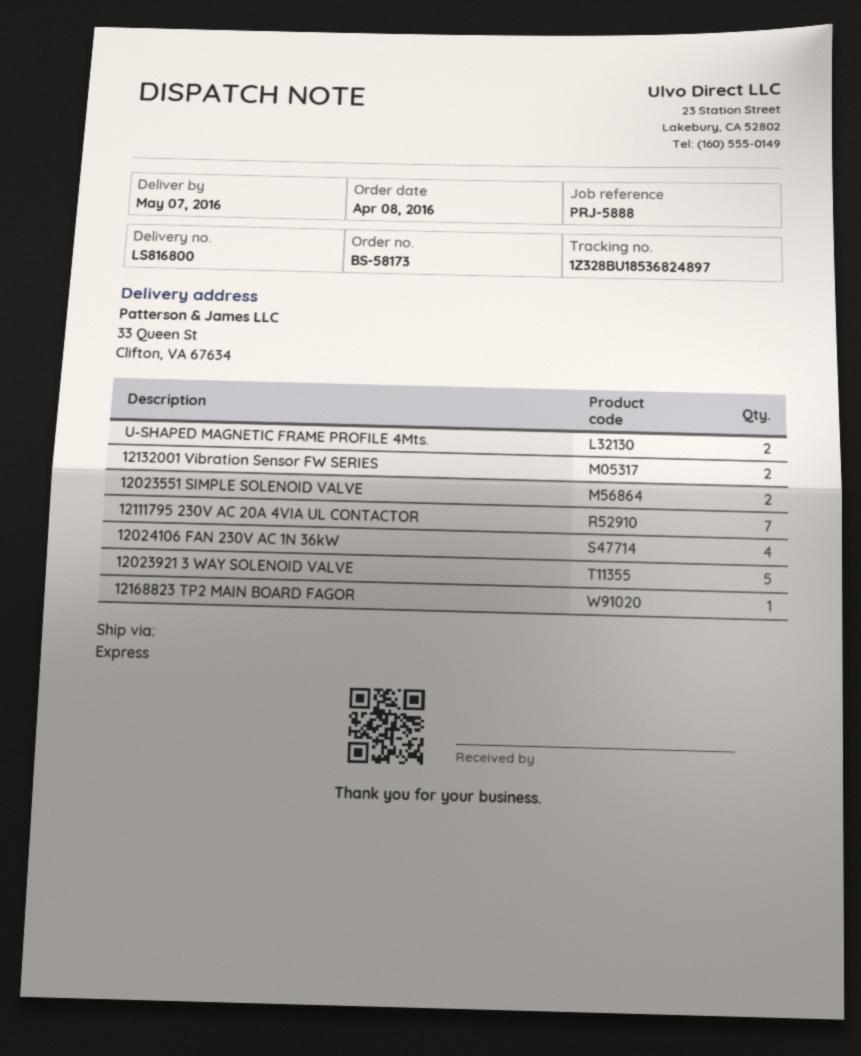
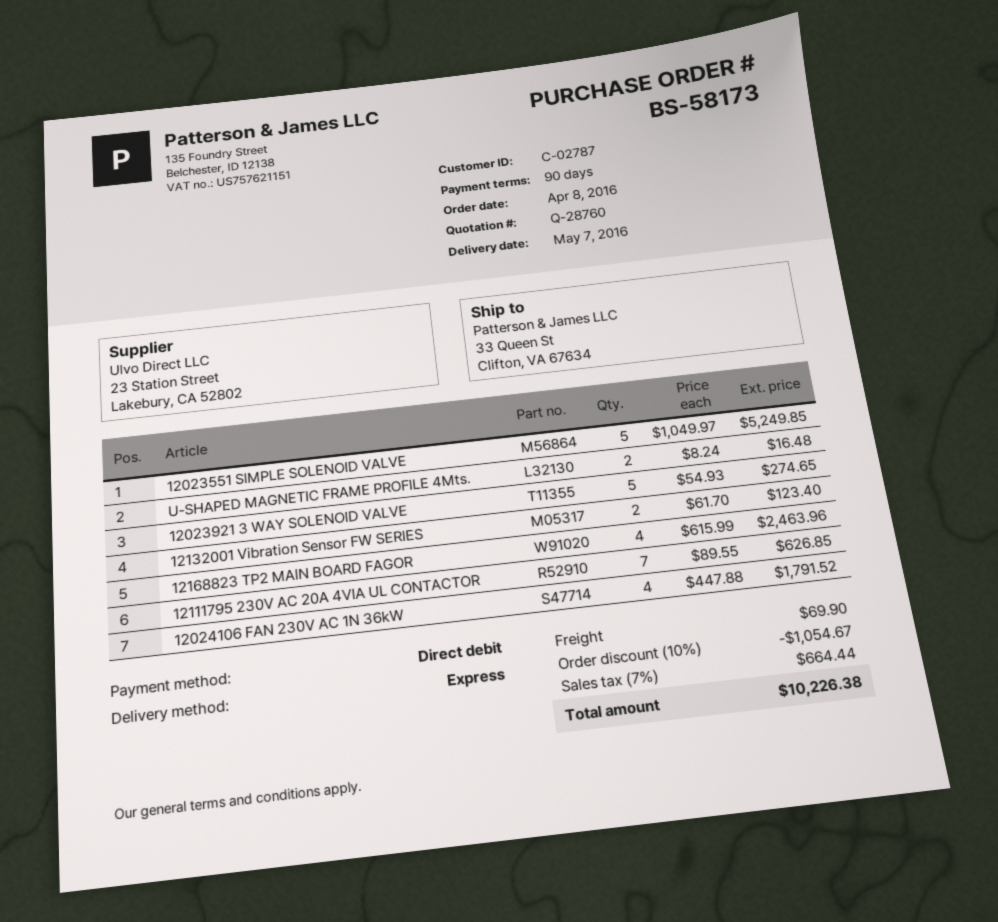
12023551 SIMPLE SOLENOID VALVE: 2 -> 5
12168823 TP2 MAIN BOARD FAGOR: 1 -> 4

